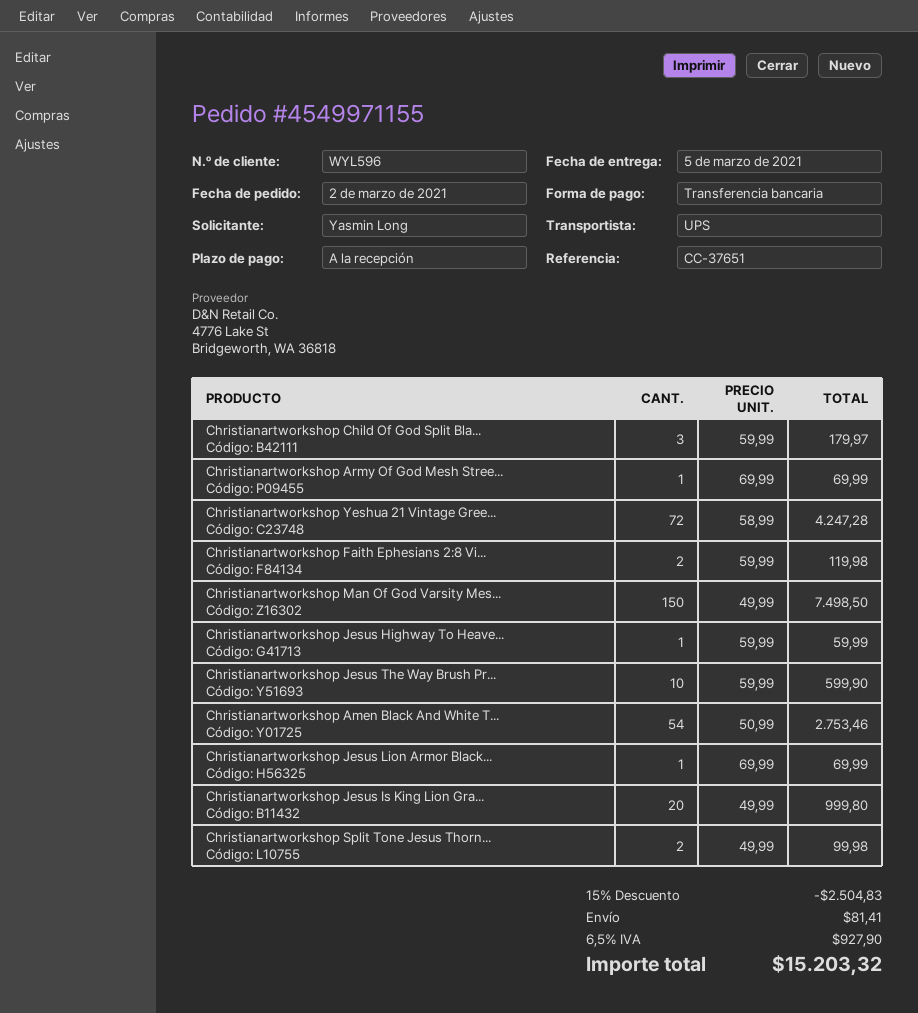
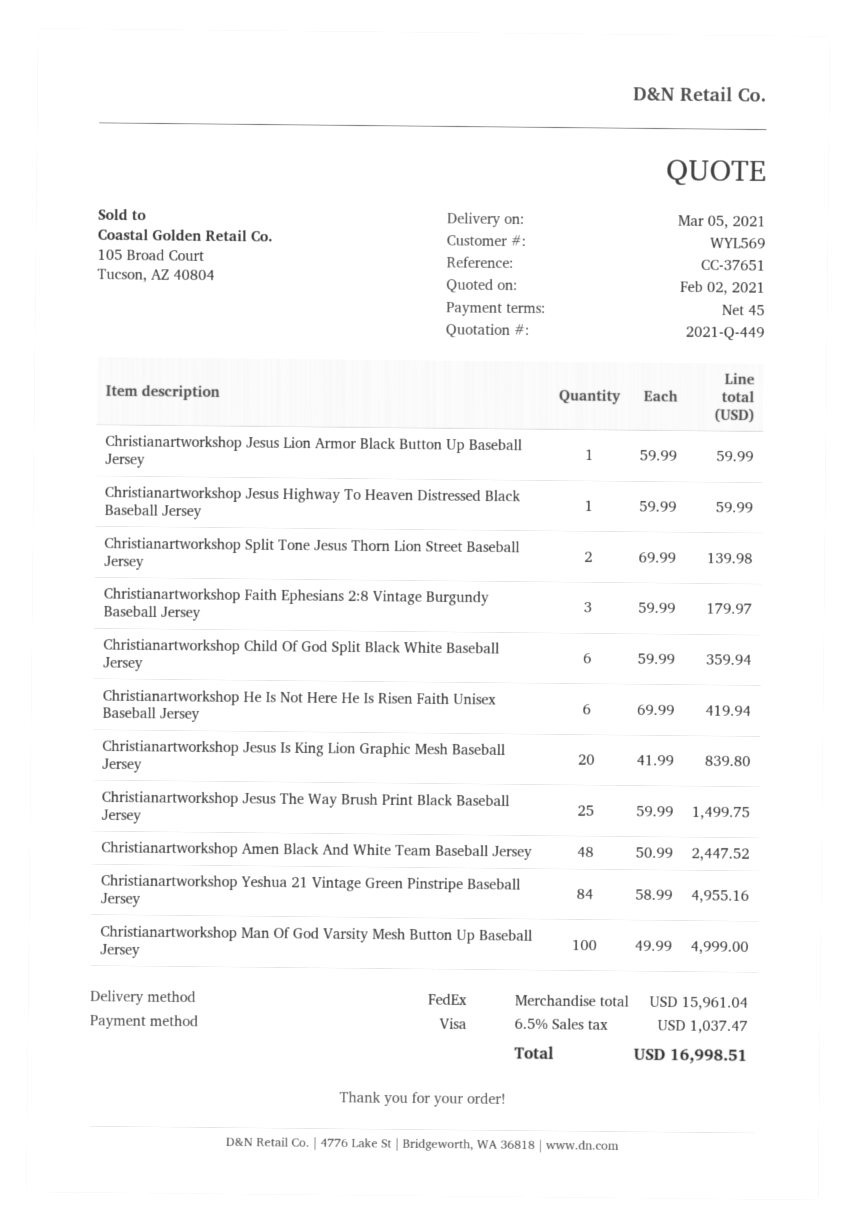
payment terms: on receipt -> 45 days
customer number: WYL596 -> WYL569
payment method: bank transfer -> Visa
shipping method: UPS -> FedEx
Christianartworkshop Child Of God Split Bla...: 3 x 59.99 = 179.97 -> 6 x 59.99 = 359.94
Christianartworkshop Army Of God Mesh Stree...: 1 x 69.99 = 69.99 -> none
Christianartworkshop Yeshua 21 Vintage Gree...: 72 x 58.99 = 4247.28 -> 84 x 58.99 = 4955.16
Christianartworkshop Faith Ephesians 2:8 Vi...: 2 x 59.99 = 119.98 -> 3 x 59.99 = 179.97
Christianartworkshop Man Of God Varsity Mes...: 150 x 49.99 = 7498.50 -> 100 x 49.99 = 4999.00
Christianartworkshop Jesus The Way Brush Pr...: 10 x 59.99 = 599.90 -> 25 x 59.99 = 1499.75
Christianartworkshop Amen Black And White T...: 54 x 50.99 = 2753.46 -> 48 x 50.99 = 2447.52
Christianartworkshop Jesus Lion Armor Black...: 1 x 69.99 = 69.99 -> 1 x 59.99 = 59.99
Christianartworkshop Jesus Is King Lion Gra...: 20 x 49.99 = 999.80 -> 20 x 41.99 = 839.80
Christianartworkshop Split Tone Jesus Thorn...: 2 x 49.99 = 99.98 -> 2 x 69.99 = 139.98
Christianartworkshop He Is Not Here He Is Risen Faith Unisex Baseball Jersey: none -> 6 x 69.99 = 419.94
discount: 15% = 2504.83 -> none
shipping: 81.41 -> none
tax: 6.5% = 927.90 -> 6.5% = 1037.47
total: 15203.32 -> 16998.51

